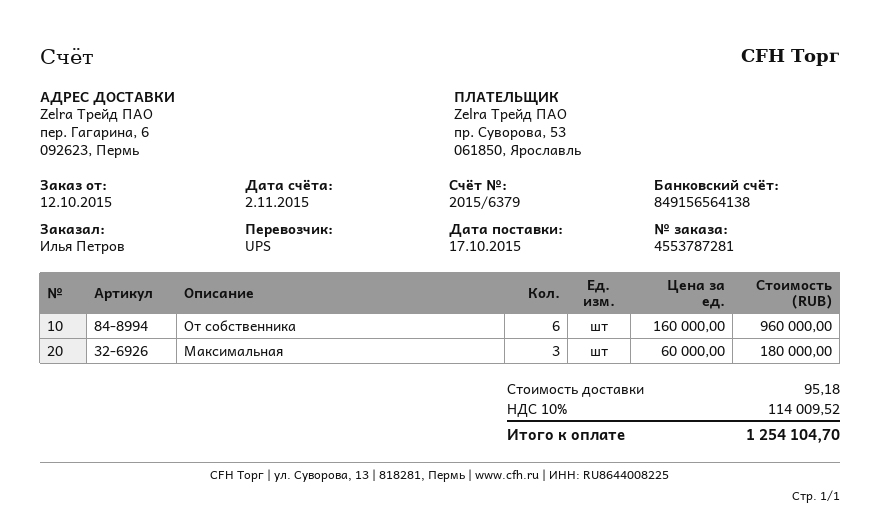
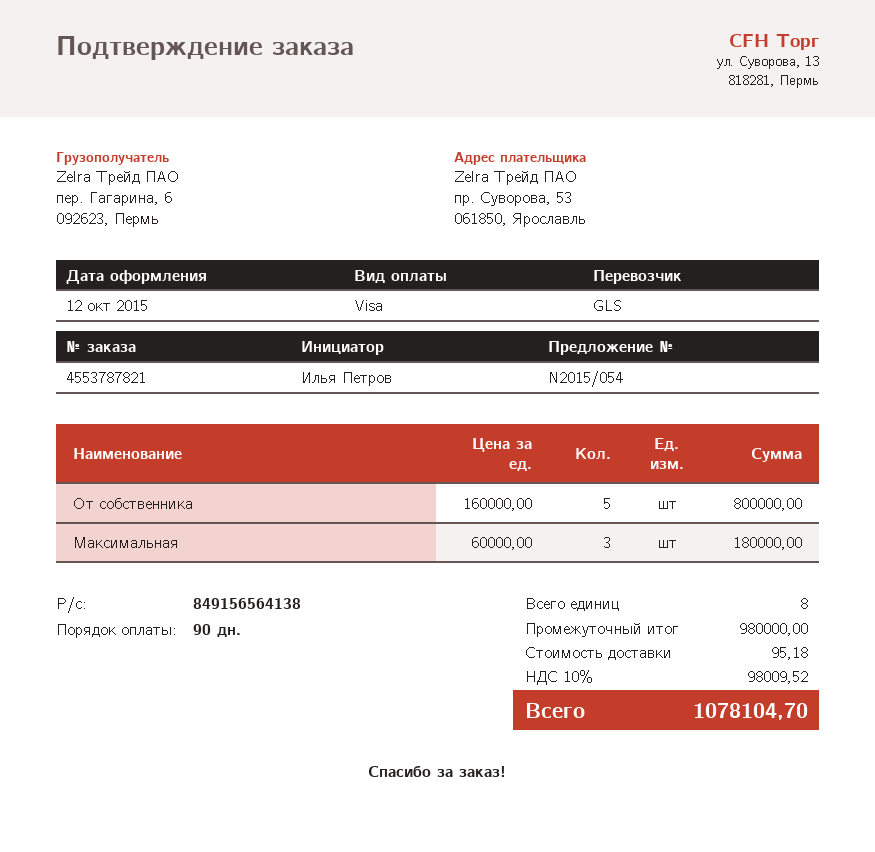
order number: 4553787281 -> 4553787821
shipping method: UPS -> GLS
От собственника: 6 x 160000.00 = 960000.00 -> 5 x 160000.00 = 800000.00
tax: 10% = 114009.52 -> 10% = 98009.52
total: 1254104.70 -> 1078104.70

